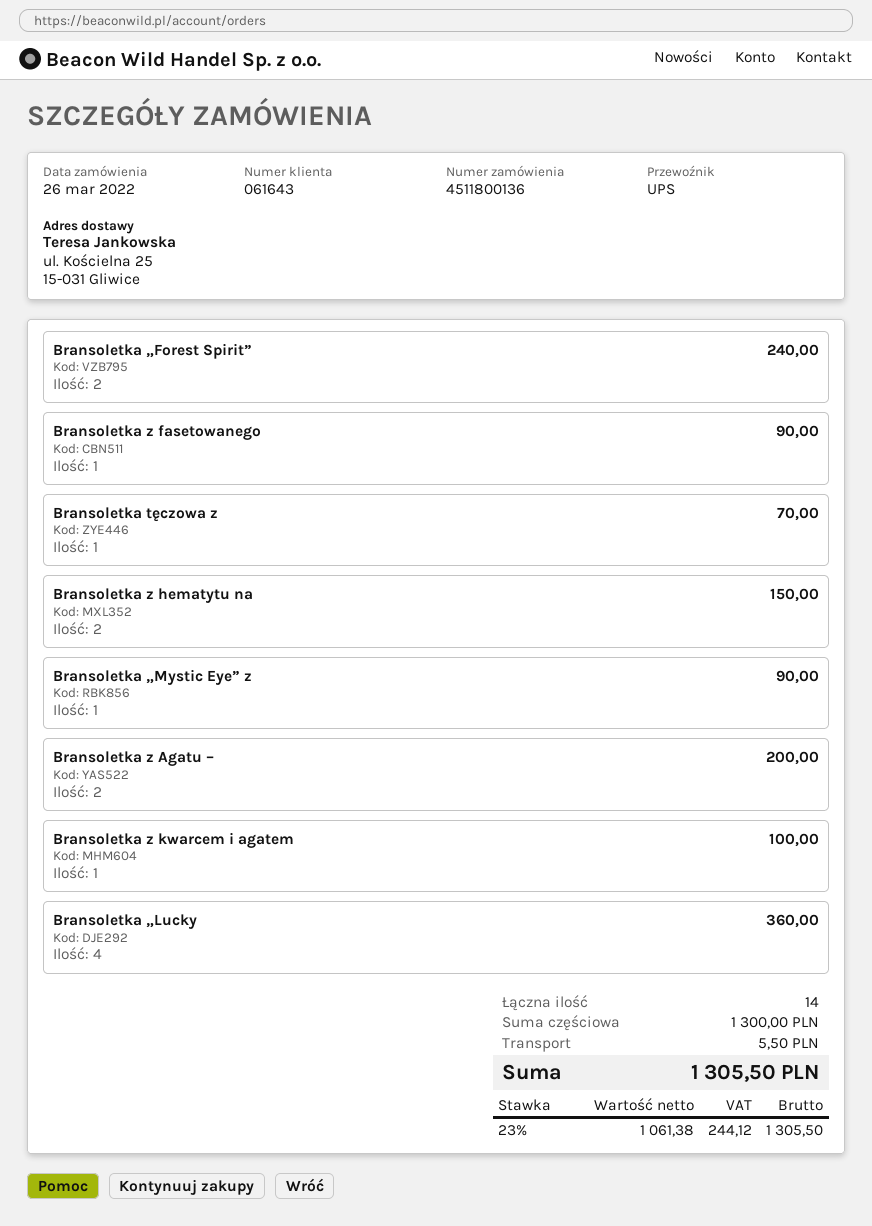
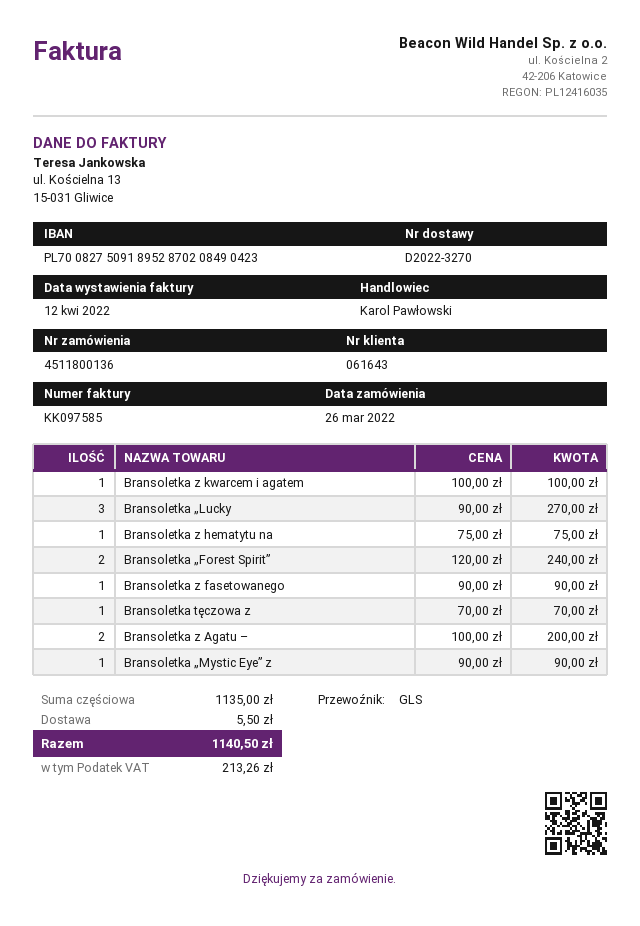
shipping method: UPS -> GLS
Bransoletka z hematytu na: 2 for 150.00 -> 1 for 75.00
Bransoletka „Lucky: 4 for 360.00 -> 3 for 270.00
subtotal: 1300.00 -> 1135.00
tax: 244.12 -> 213.26
total: 1305.50 -> 1140.50

